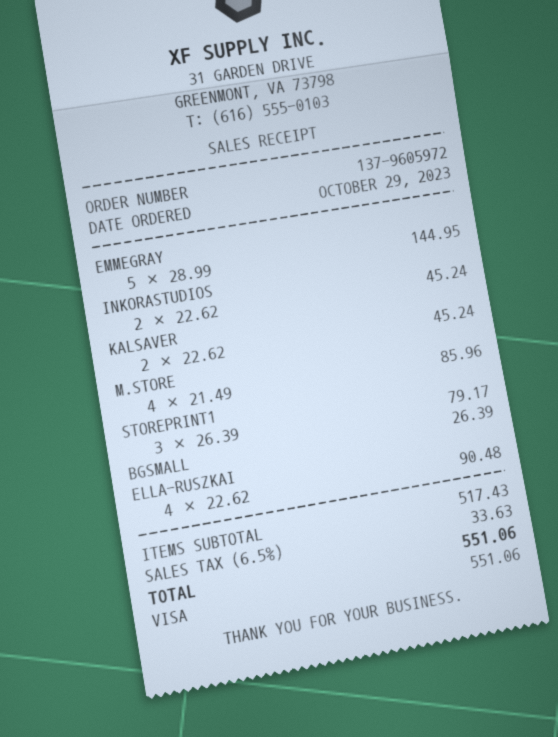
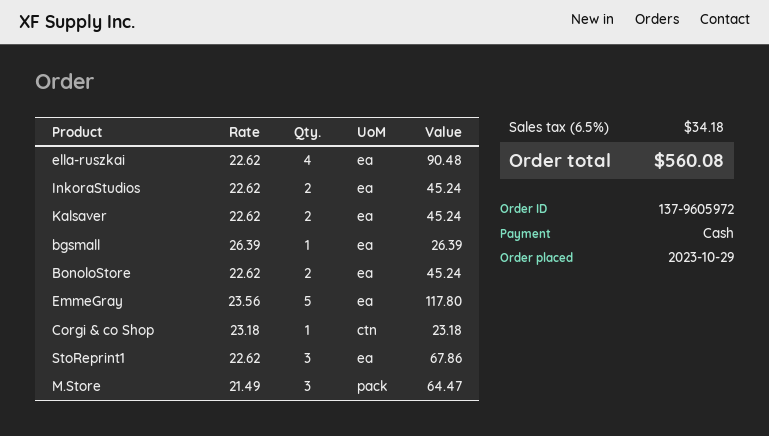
payment method: Visa -> cash
EMMEGRAY: 5 x 28.99 = 144.95 -> 5 x 23.56 = 117.80
M.STORE: 4 x 21.49 = 85.96 -> 3 x 21.49 = 64.47
STOREPRINT1: 3 x 26.39 = 79.17 -> 3 x 22.62 = 67.86
BonoloStore: none -> 2 x 22.62 = 45.24
Corgi & co Shop: none -> 1 x 23.18 = 23.18
tax: 6.5% = 33.63 -> 6.5% = 34.18
total: 551.06 -> 560.08

